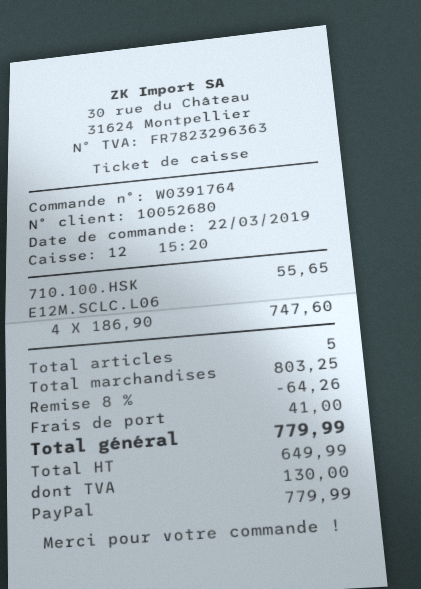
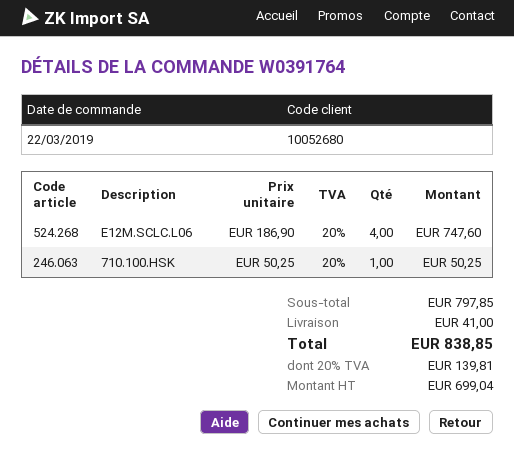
710.100.HSK: 1 x 55.65 = 55.65 -> 1 x 50.25 = 50.25
subtotal: 803.25 -> 797.85
discount: 8% = 64.26 -> none
net: 649.99 -> 699.04
tax: 130.00 -> 139.81
total: 779.99 -> 838.85

